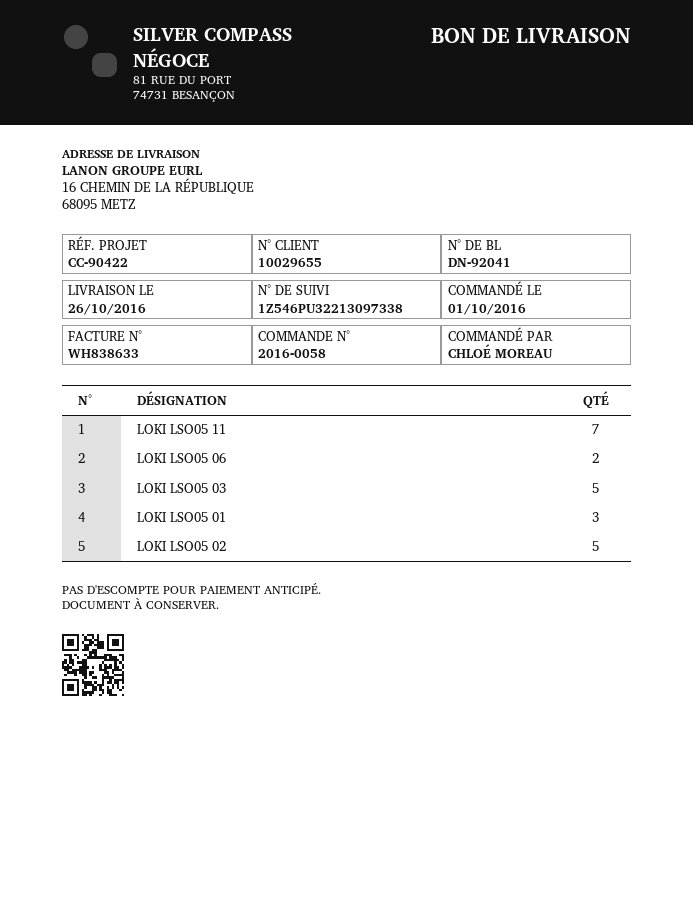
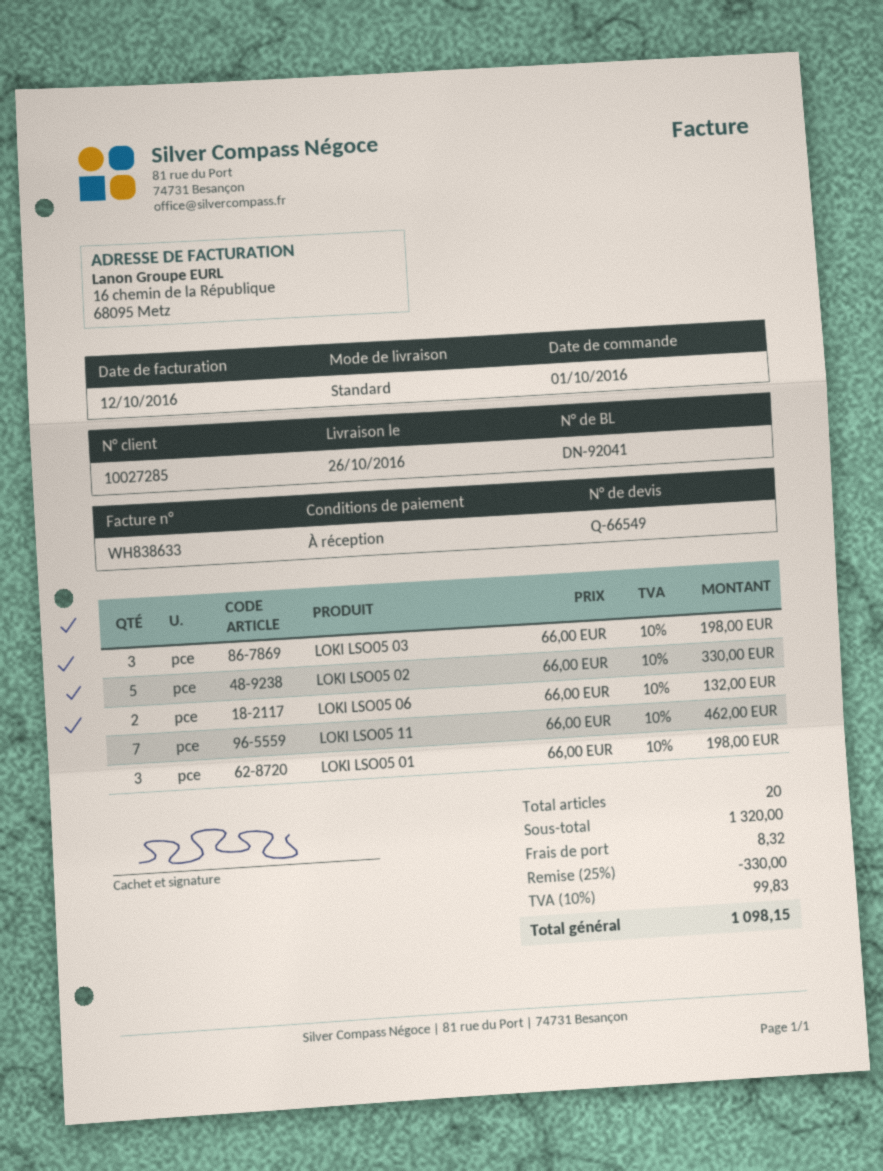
customer number: 10029655 -> 10027285
LOKI LSO05 03: 5 -> 3

